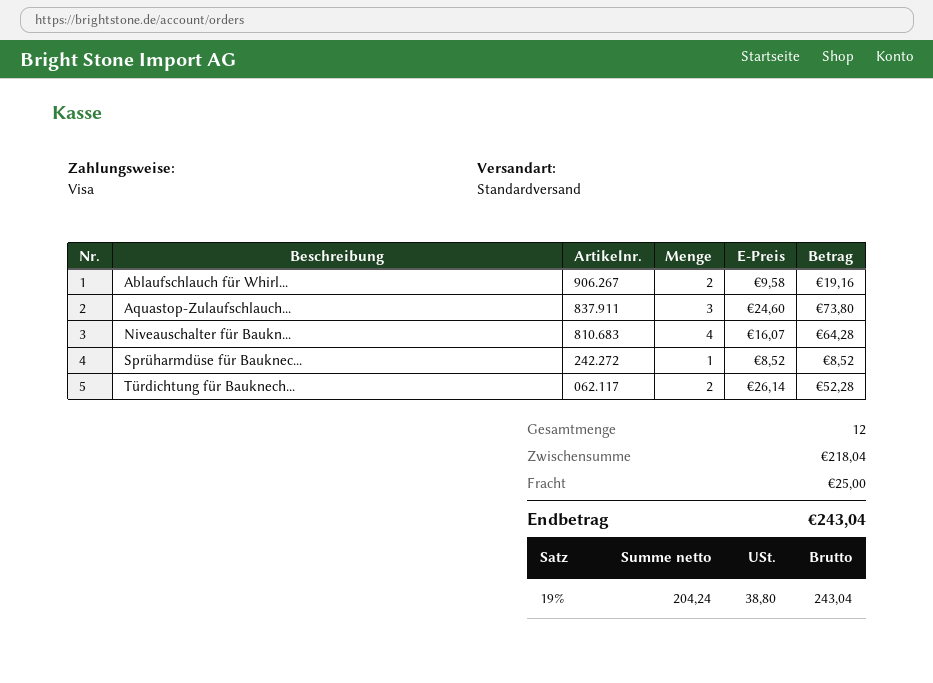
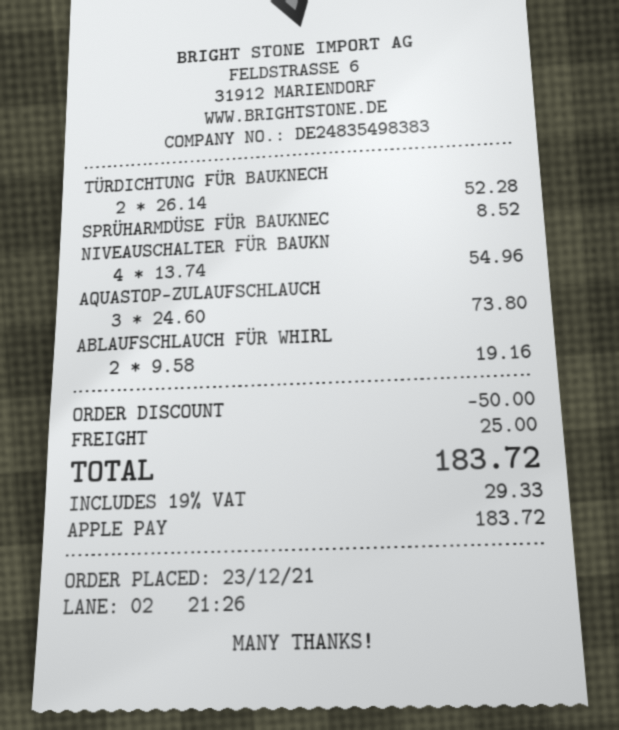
payment method: Visa -> Apple Pay
Niveauschalter für Baukn...: 4 x 16.07 = 64.28 -> 4 x 13.74 = 54.96
discount: none -> 50.00
tax: 19% = 38.80 -> 19% = 29.33
total: 243.04 -> 183.72

